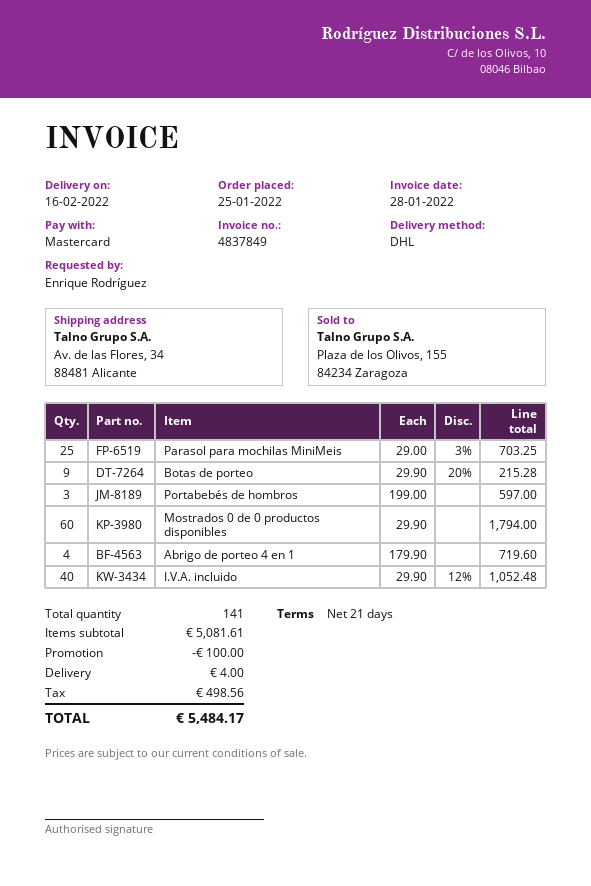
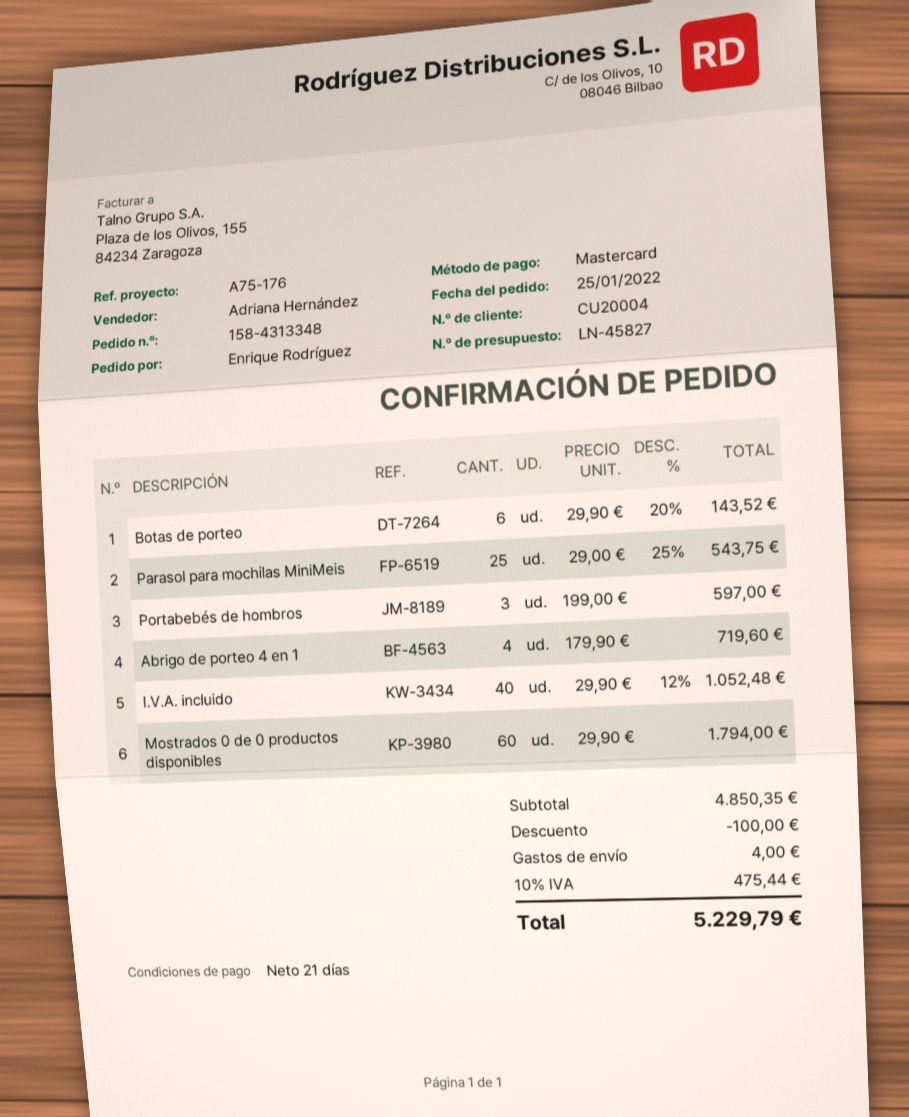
Parasol para mochilas MiniMeis: 25 x 29.00 - 3% = 703.25 -> 25 x 29.00 - 25% = 543.75
Botas de porteo: 9 x 29.90 - 20% = 215.28 -> 6 x 29.90 - 20% = 143.52
subtotal: 5081.61 -> 4850.35
tax: 498.56 -> 475.44
total: 5484.17 -> 5229.79

